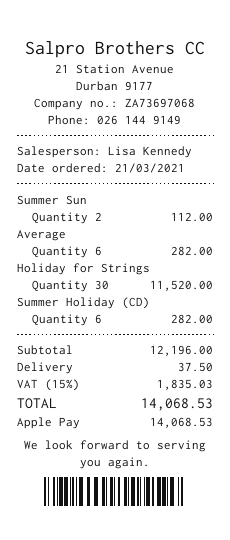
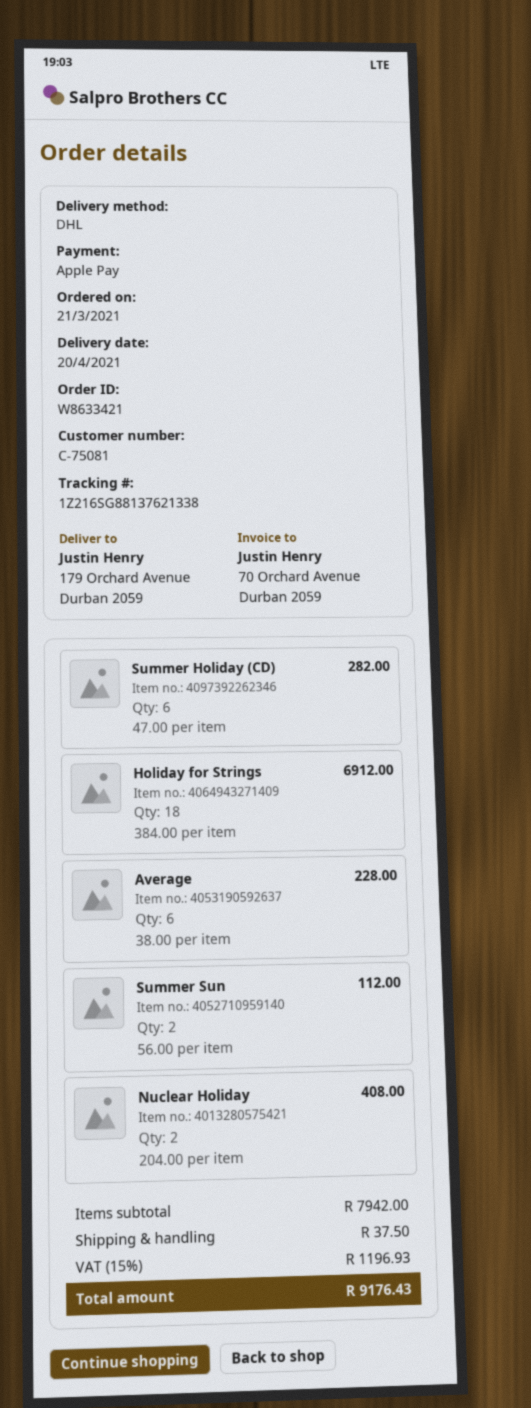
Average: 6 for 282.00 -> 6 for 228.00
Holiday for Strings: 30 for 11520.00 -> 18 for 6912.00
Nuclear Holiday: none -> 2 for 408.00
subtotal: 12196.00 -> 7942.00
tax: 15% = 1835.03 -> 15% = 1196.93
total: 14068.53 -> 9176.43

